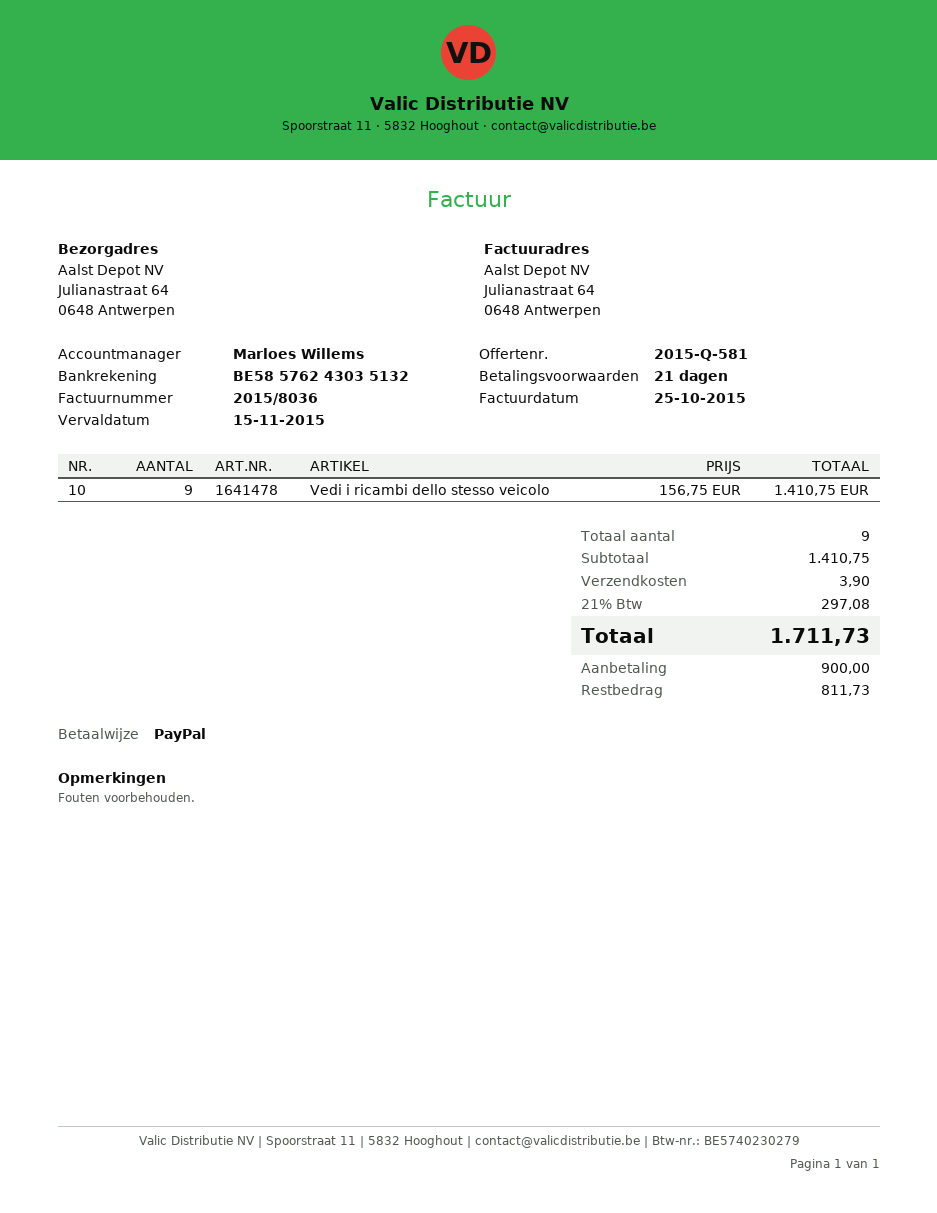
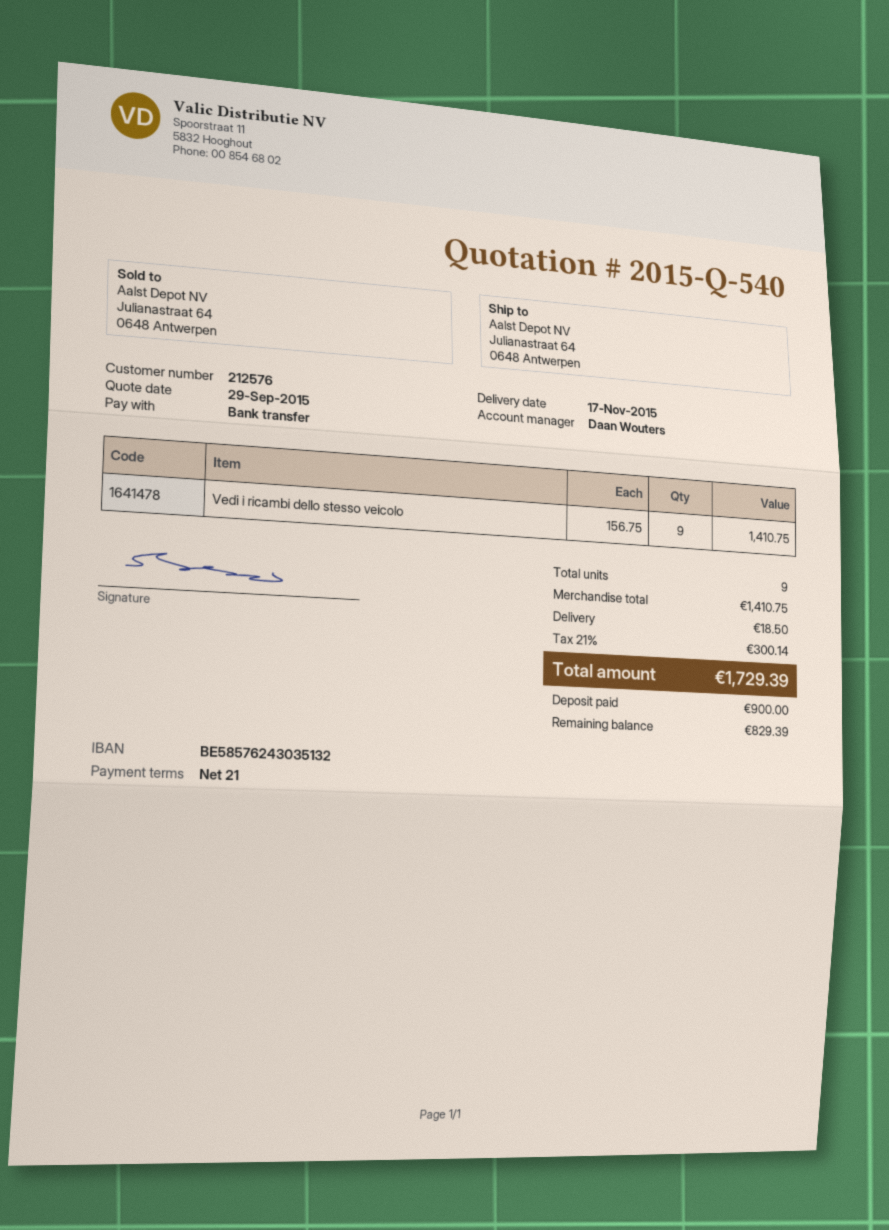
quote number: 2015-Q-581 -> 2015-Q-540
sales rep: Marloes Willems -> Daan Wouters
payment method: PayPal -> bank transfer
shipping: 3.90 -> 18.50
tax: 21% = 297.08 -> 21% = 300.14
total: 1711.73 -> 1729.39
balance: 811.73 -> 829.39

